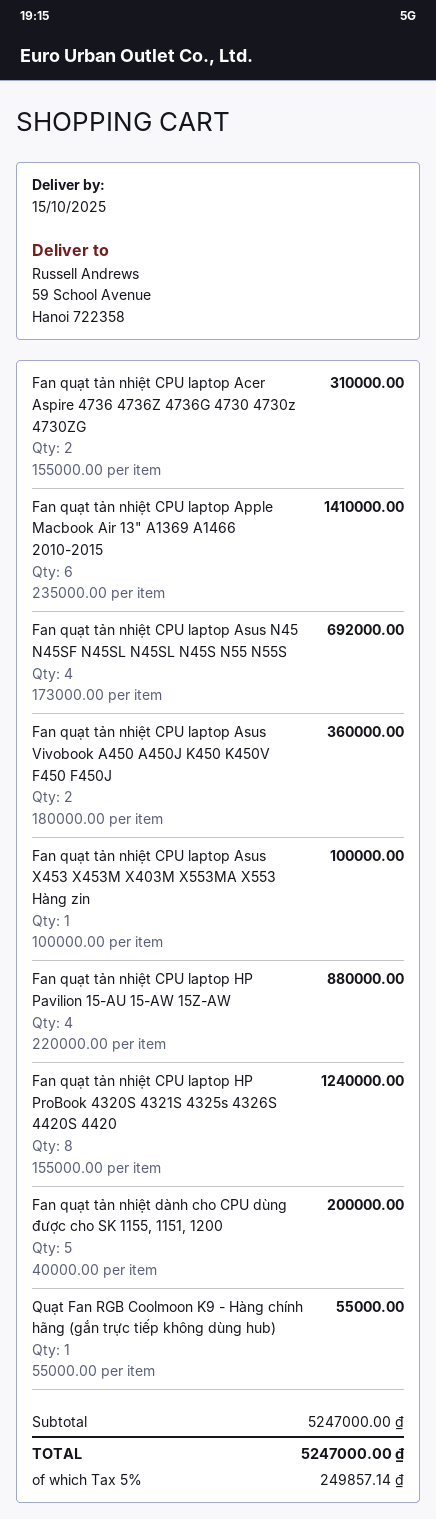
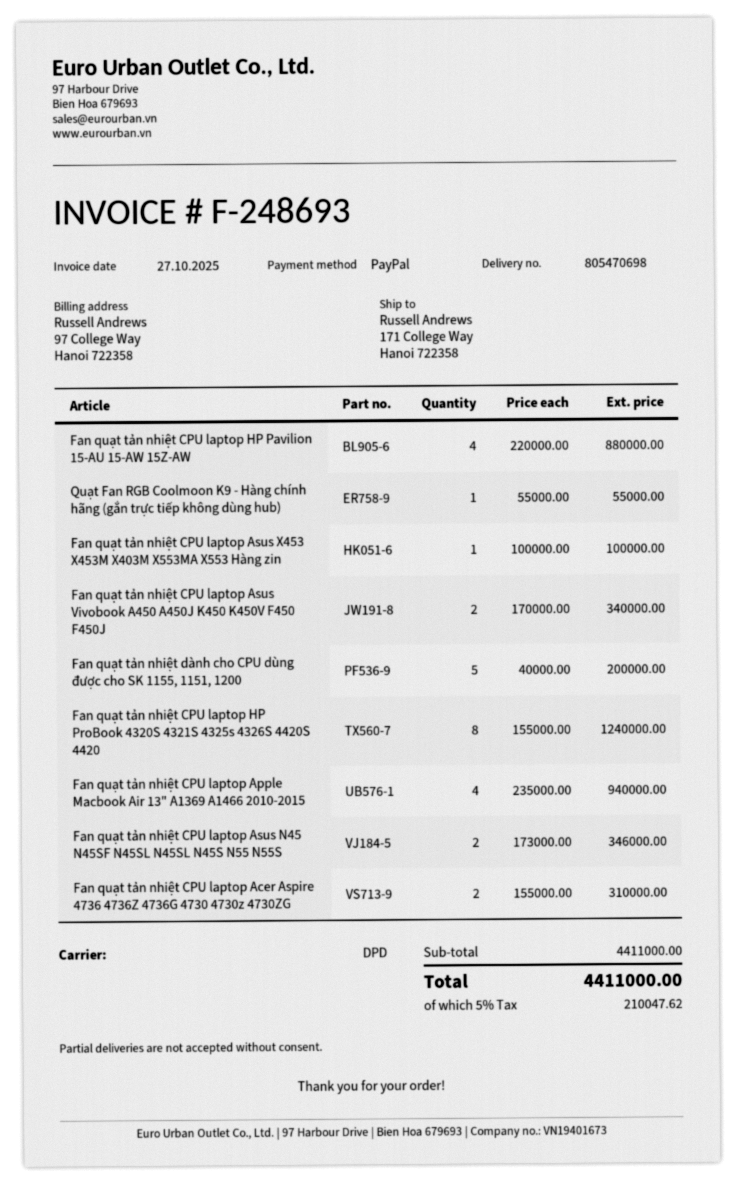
ship to: 59 School Avenue, Hanoi 722358 -> 171 College Way, Hanoi 722358
Fan quạt tản nhiệt CPU laptop Apple Macbook Air 13" A1369 A1466 2010-2015: 6 x 235000.00 = 1410000.00 -> 4 x 235000.00 = 940000.00
Fan quạt tản nhiệt CPU laptop Asus N45 N45SF N45SL N45SL N45S N55 N55S: 4 x 173000.00 = 692000.00 -> 2 x 173000.00 = 346000.00
Fan quạt tản nhiệt CPU laptop Asus Vivobook A450 A450J K450 K450V F450 F450J: 2 x 180000.00 = 360000.00 -> 2 x 170000.00 = 340000.00
subtotal: 5247000.00 -> 4411000.00
tax: 5% = 249857.14 -> 5% = 210047.62
total: 5247000.00 -> 4411000.00

